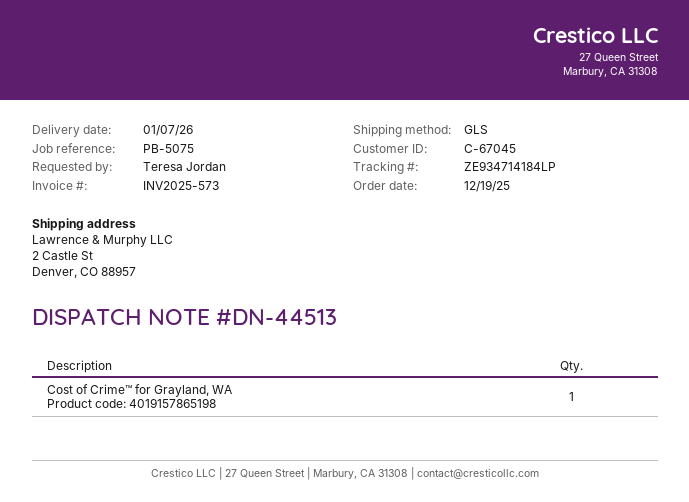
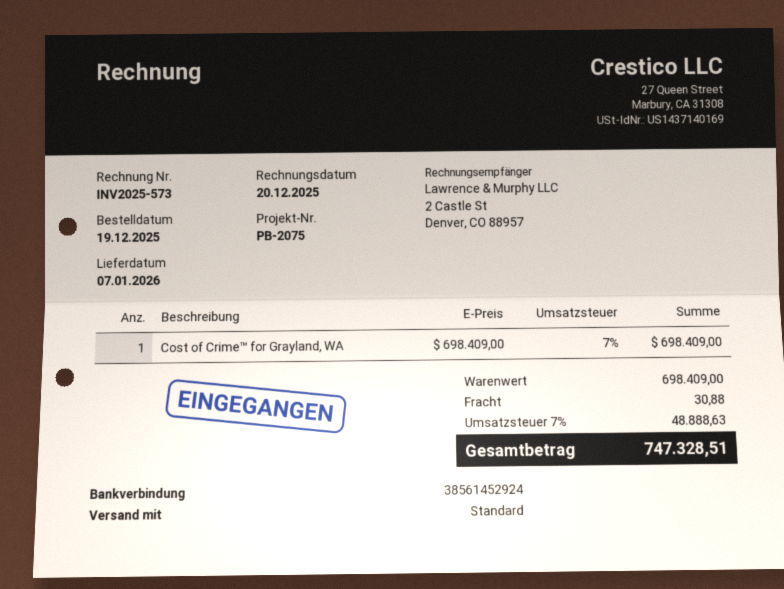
reference: PB-5075 -> PB-2075
shipping method: GLS -> standard

